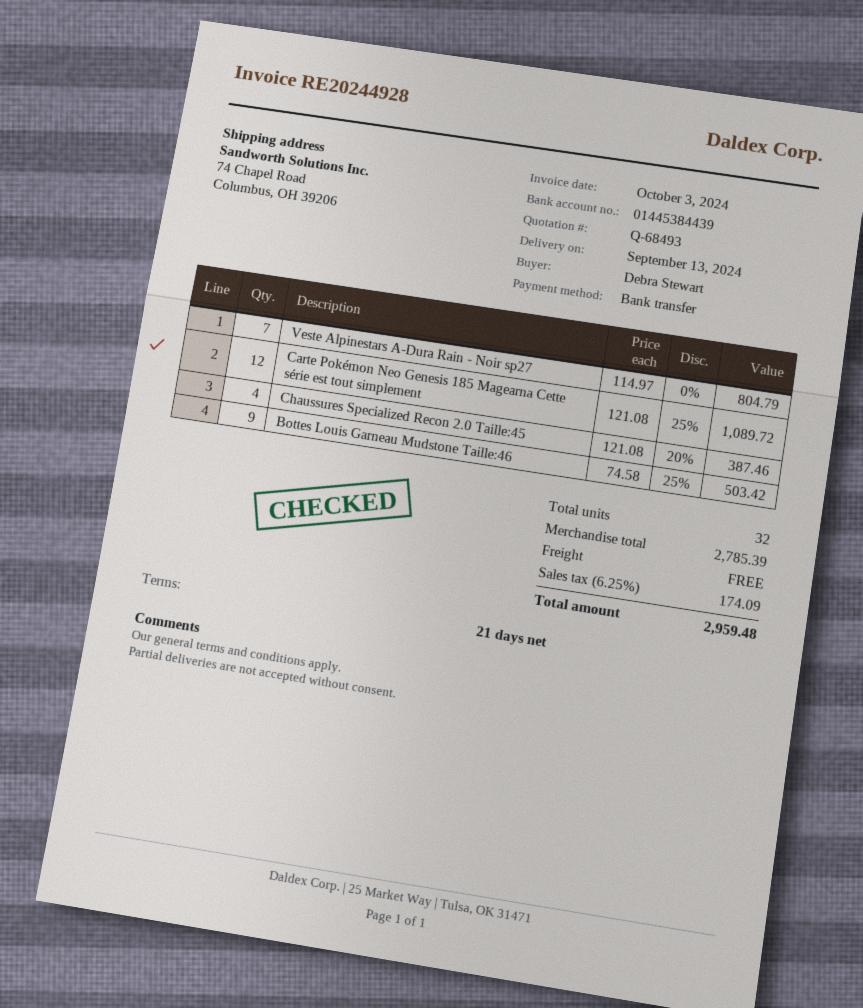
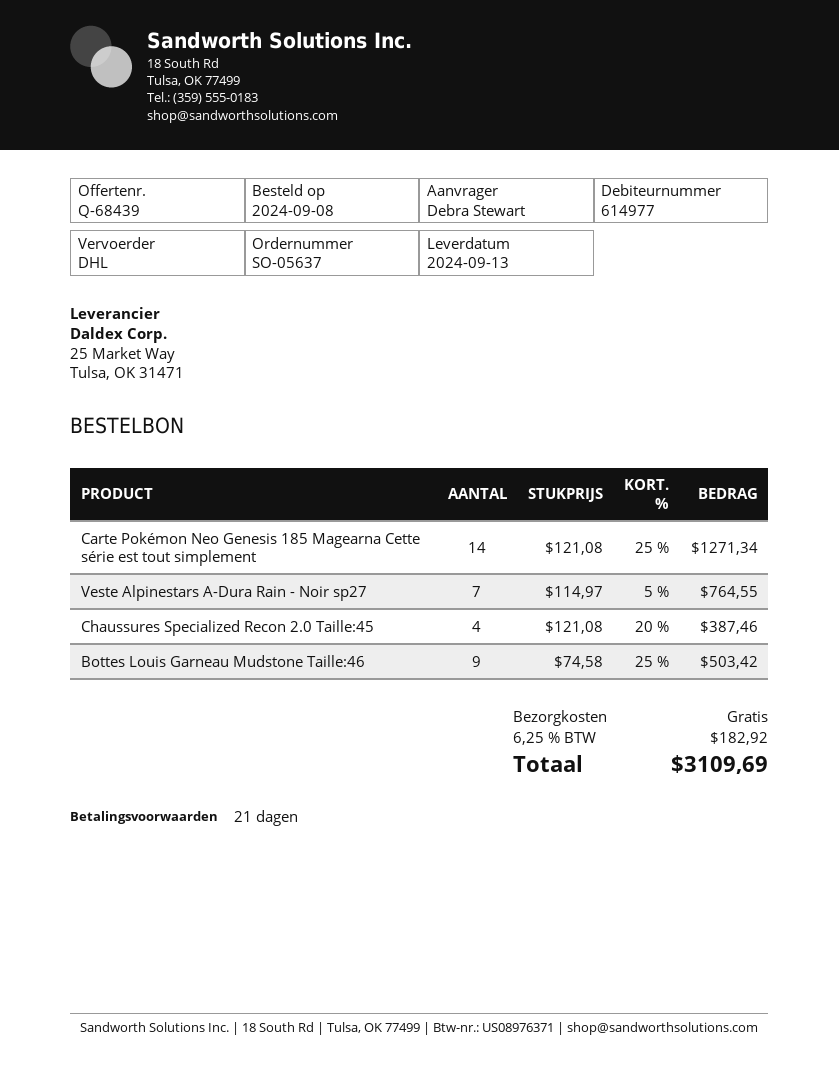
quote number: Q-68493 -> Q-68439
Veste Alpinestars A-Dura Rain - Noir sp27: 7 x 114.97 = 804.79 -> 7 x 114.97 - 5% = 764.55
Carte Pokémon Neo Genesis 185 Magearna Cette série est tout simplement: 12 x 121.08 - 25% = 1089.72 -> 14 x 121.08 - 25% = 1271.34
tax: 6.25% = 174.09 -> 6.25% = 182.92
total: 2959.48 -> 3109.69

